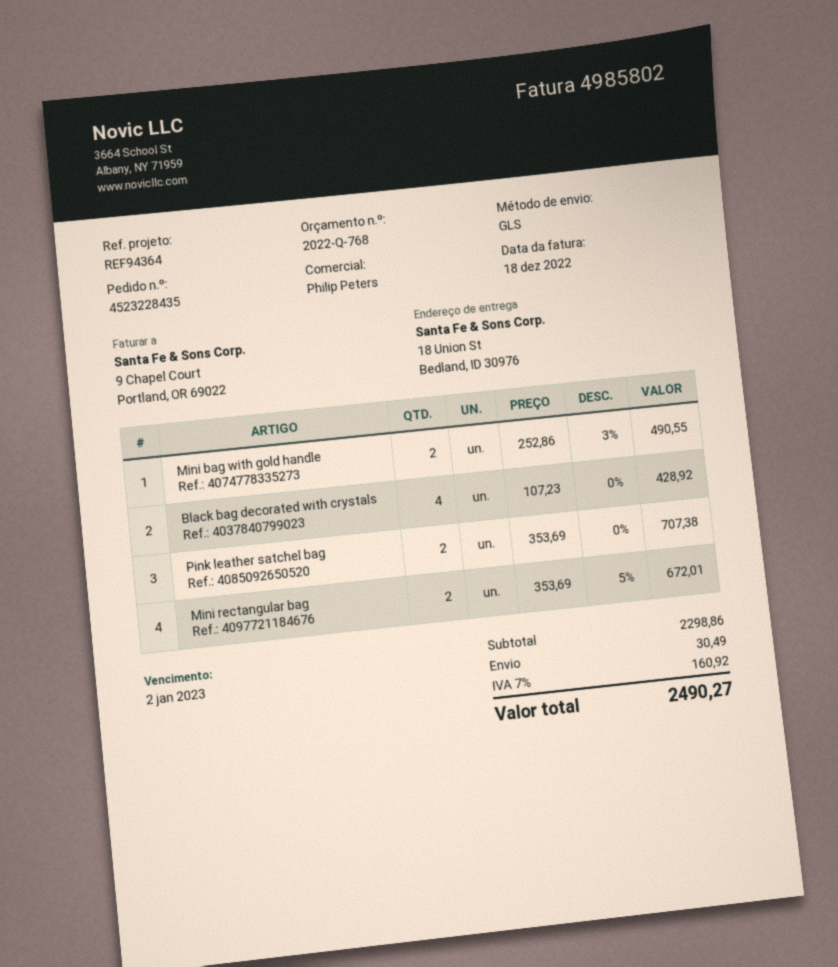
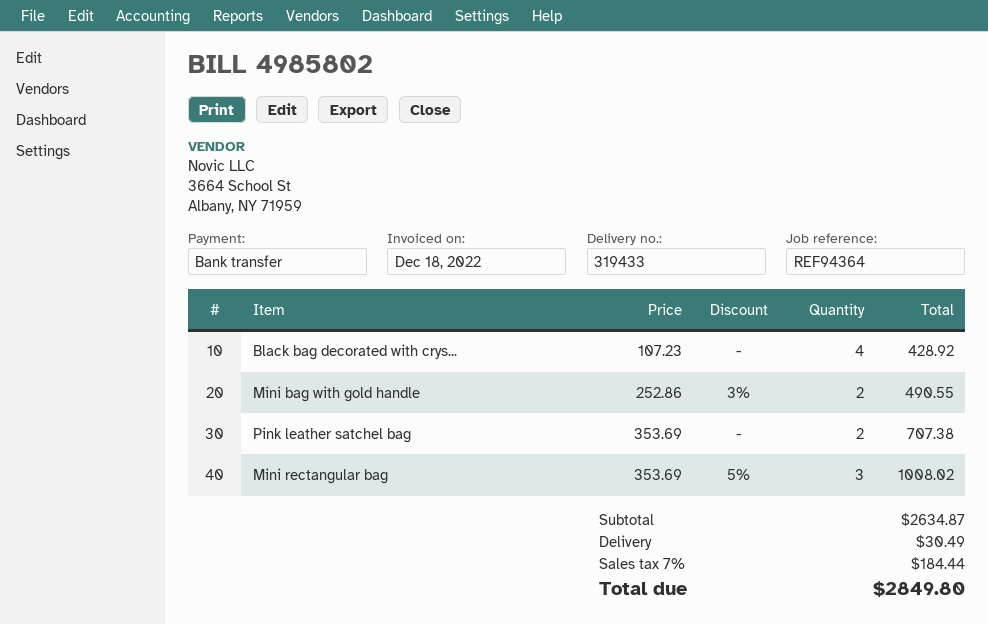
Mini rectangular bag: 2 x 353.69 - 5% = 672.01 -> 3 x 353.69 - 5% = 1008.02
subtotal: 2298.86 -> 2634.87
tax: 7% = 160.92 -> 7% = 184.44
total: 2490.27 -> 2849.80

